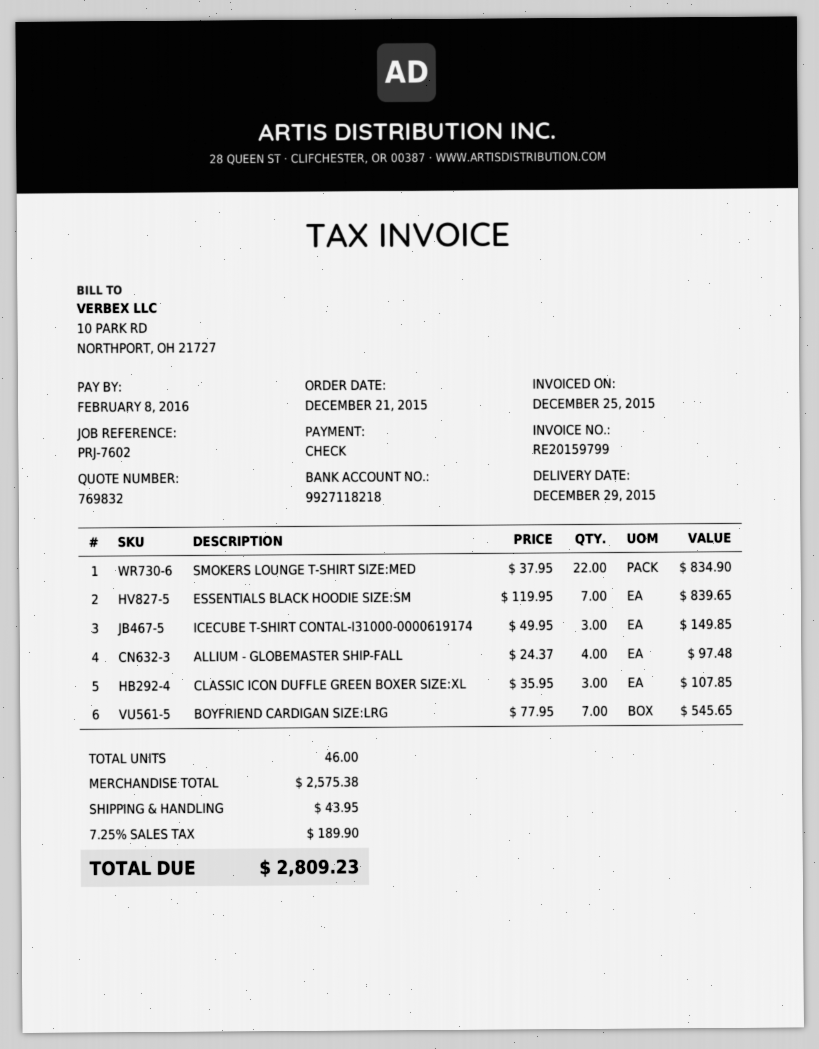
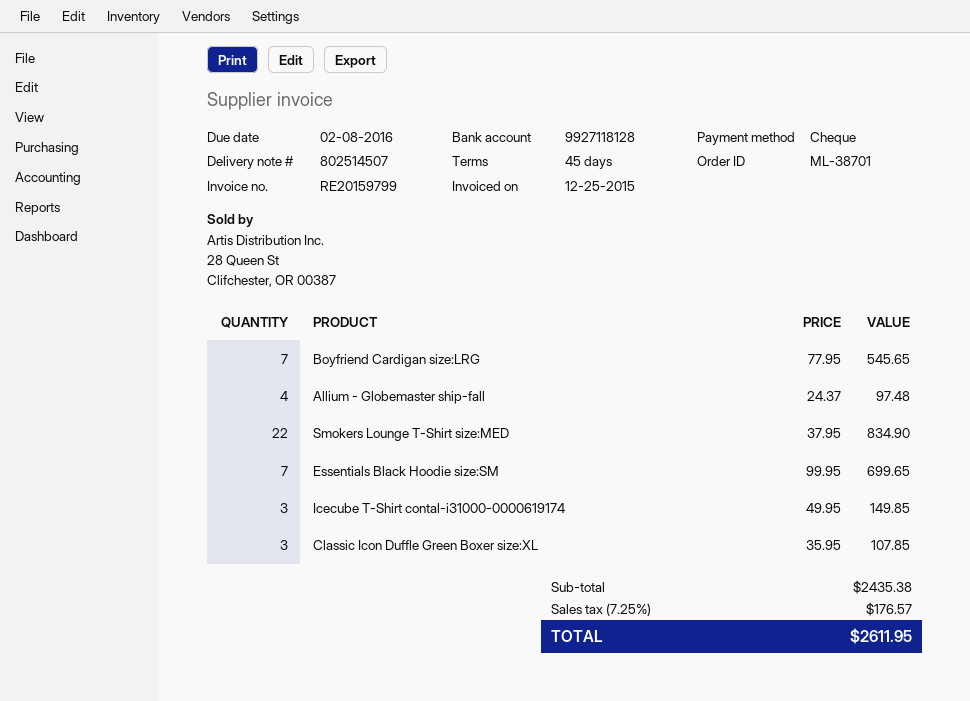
bank account: 9927118218 -> 9927118128
ESSENTIALS BLACK HOODIE SIZE:SM: 7 x 119.95 = 839.65 -> 7 x 99.95 = 699.65
subtotal: 2575.38 -> 2435.38
shipping: 43.95 -> none
tax: 7.25% = 189.90 -> 7.25% = 176.57
total: 2809.23 -> 2611.95

